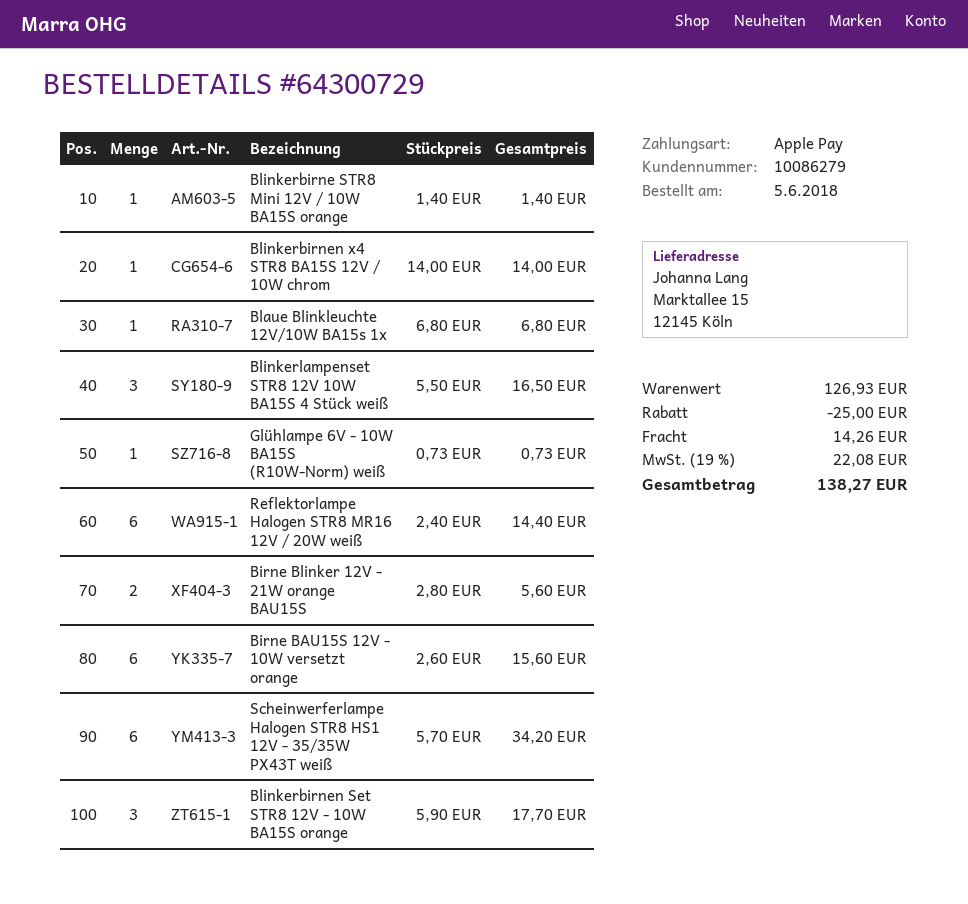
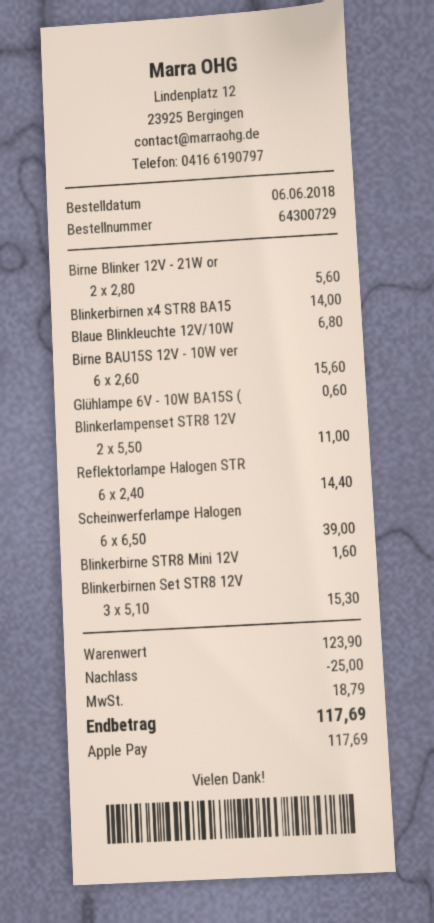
order date: 2018-06-05 -> 2018-06-06
Blinkerbirne STR8 Mini 12V / 10W BA15S orange: 1 x 1.40 = 1.40 -> 1 x 1.60 = 1.60
Blinkerlampenset STR8 12V 10W BA15S 4 Stück weiß: 3 x 5.50 = 16.50 -> 2 x 5.50 = 11.00
Glühlampe 6V - 10W BA15S (R10W-Norm) weiß: 1 x 0.73 = 0.73 -> 1 x 0.60 = 0.60
Scheinwerferlampe Halogen STR8 HS1 12V - 35/35W PX43T weiß: 6 x 5.70 = 34.20 -> 6 x 6.50 = 39.00
Blinkerbirnen Set STR8 12V - 10W BA15S orange: 3 x 5.90 = 17.70 -> 3 x 5.10 = 15.30
subtotal: 126.93 -> 123.90
shipping: 14.26 -> none
tax: 22.08 -> 18.79
total: 138.27 -> 117.69

